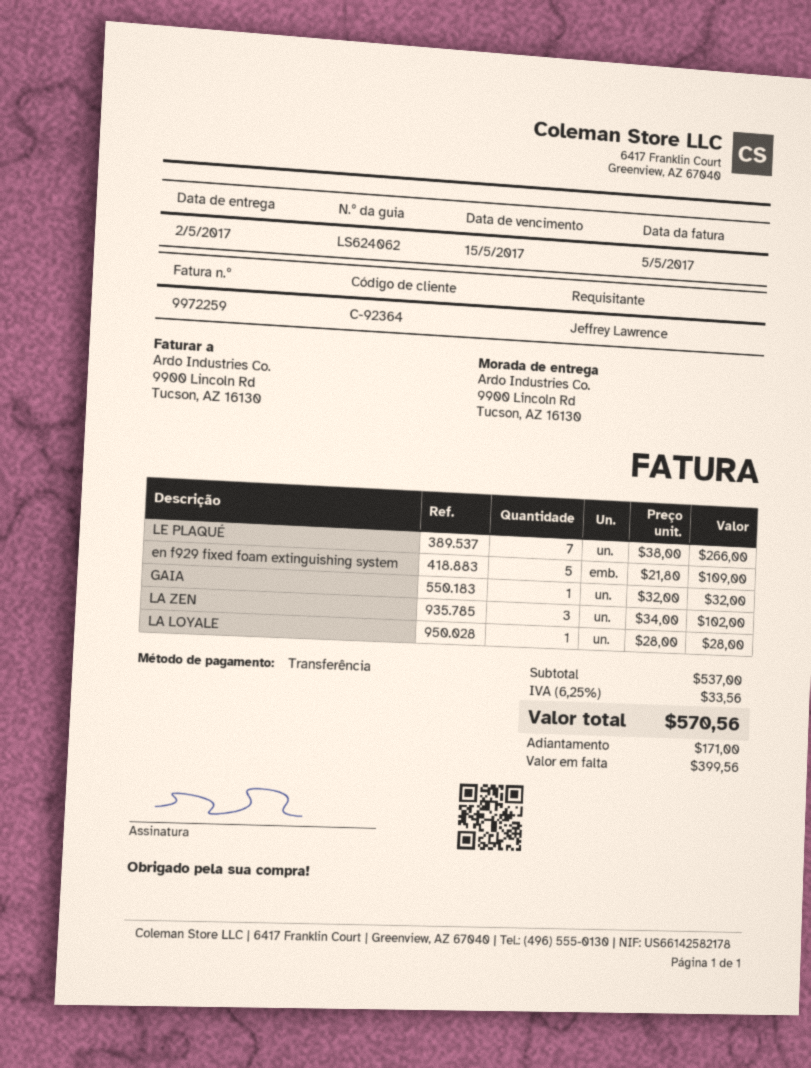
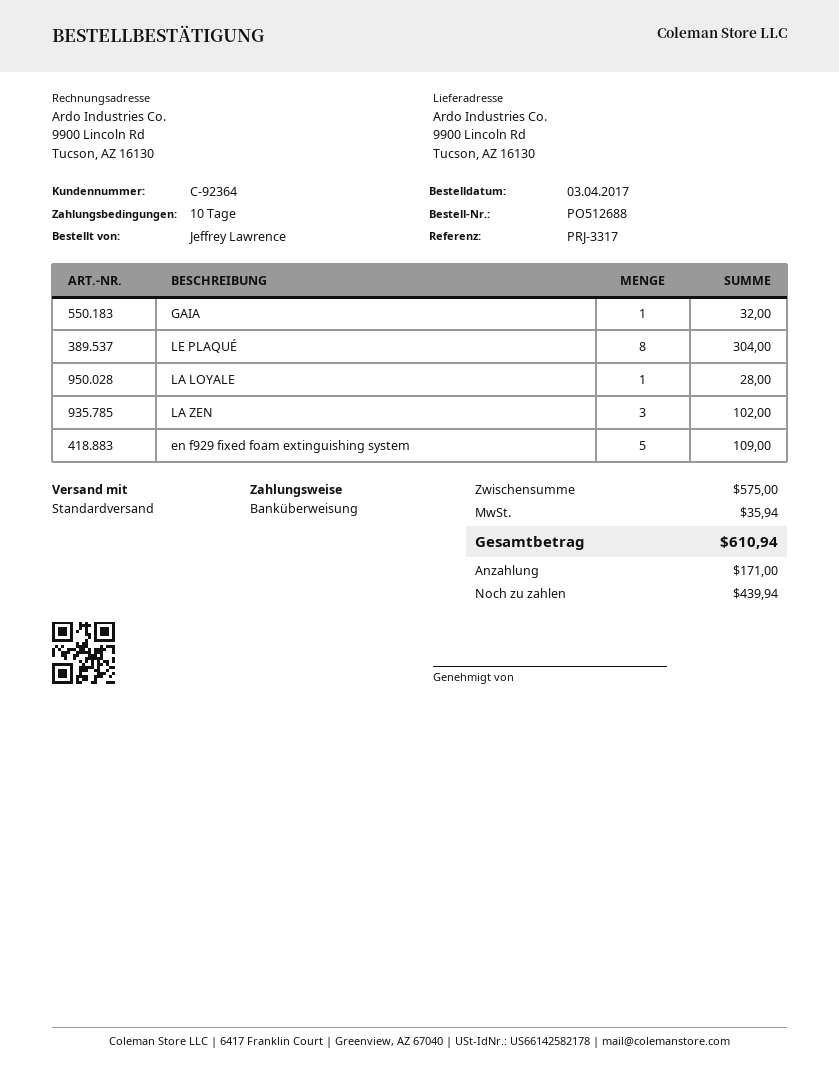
LE PLAQUÉ: 7 for 266.00 -> 8 for 304.00
subtotal: 537.00 -> 575.00
tax: 33.56 -> 35.94
total: 570.56 -> 610.94
balance: 399.56 -> 439.94

